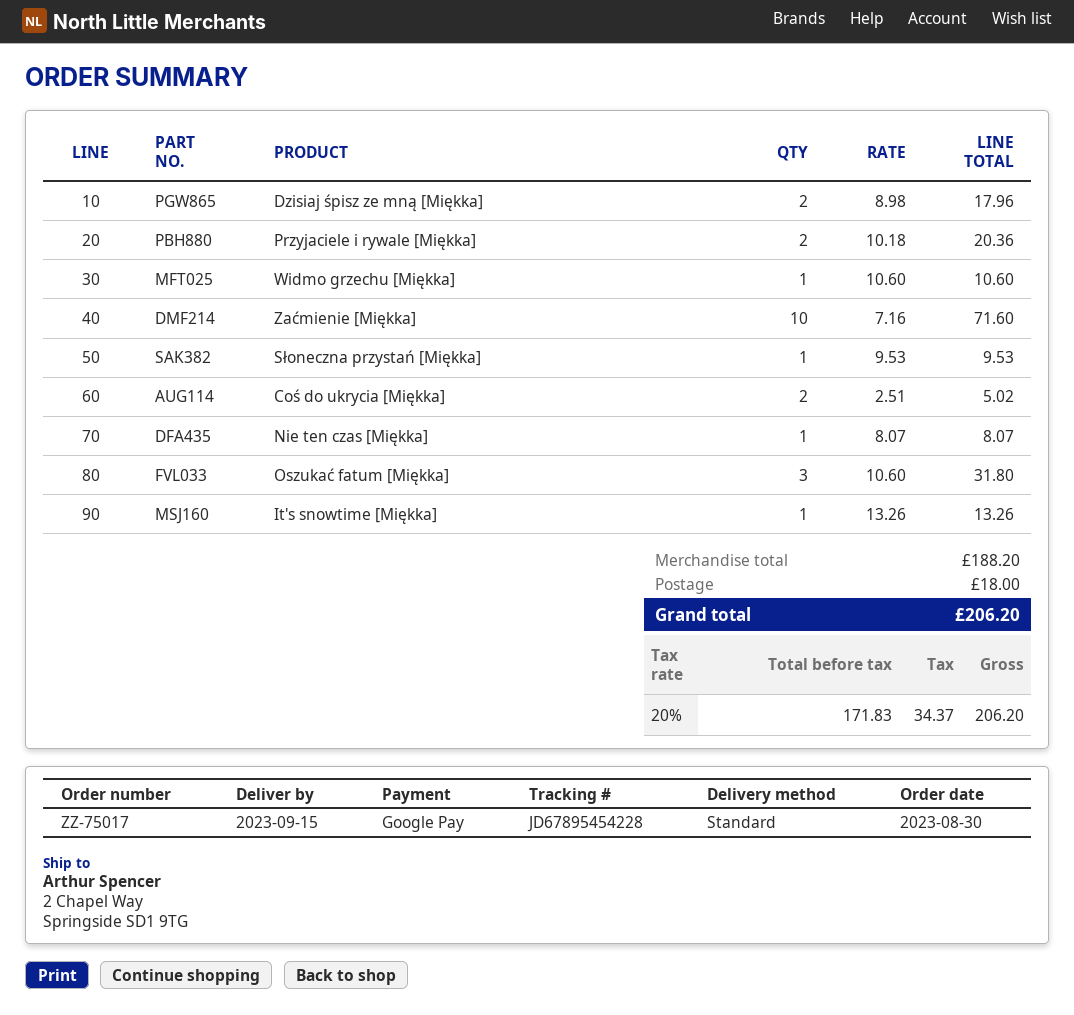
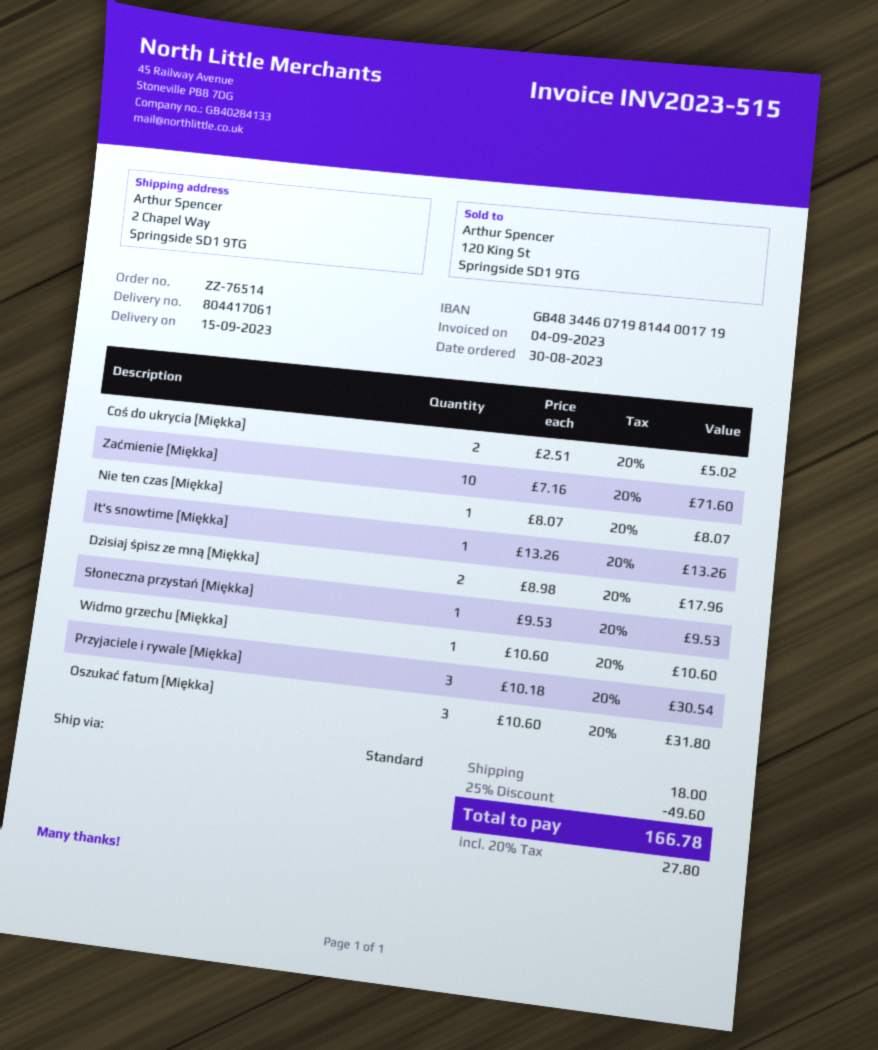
order number: ZZ-75017 -> ZZ-76514
Przyjaciele i rywale [Miękka]: 2 x 10.18 = 20.36 -> 3 x 10.18 = 30.54
discount: none -> 25% = 49.60
tax: 20% = 34.37 -> 20% = 27.80
total: 206.20 -> 166.78

